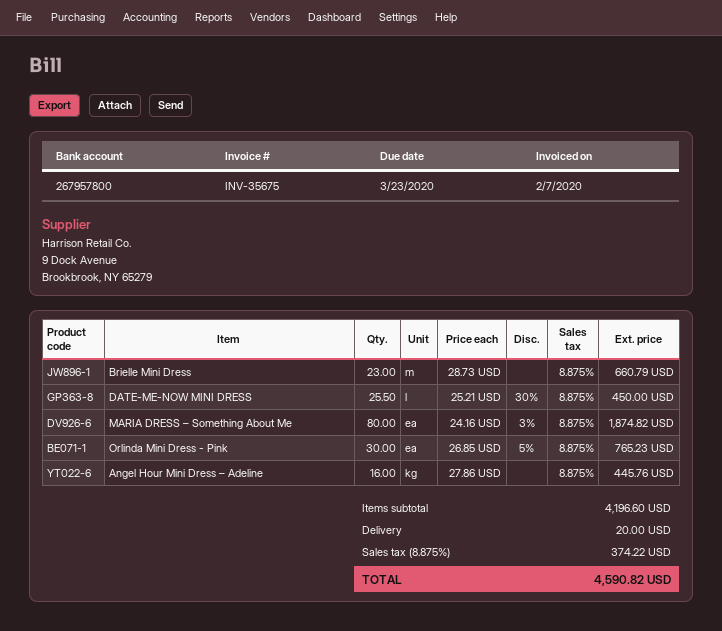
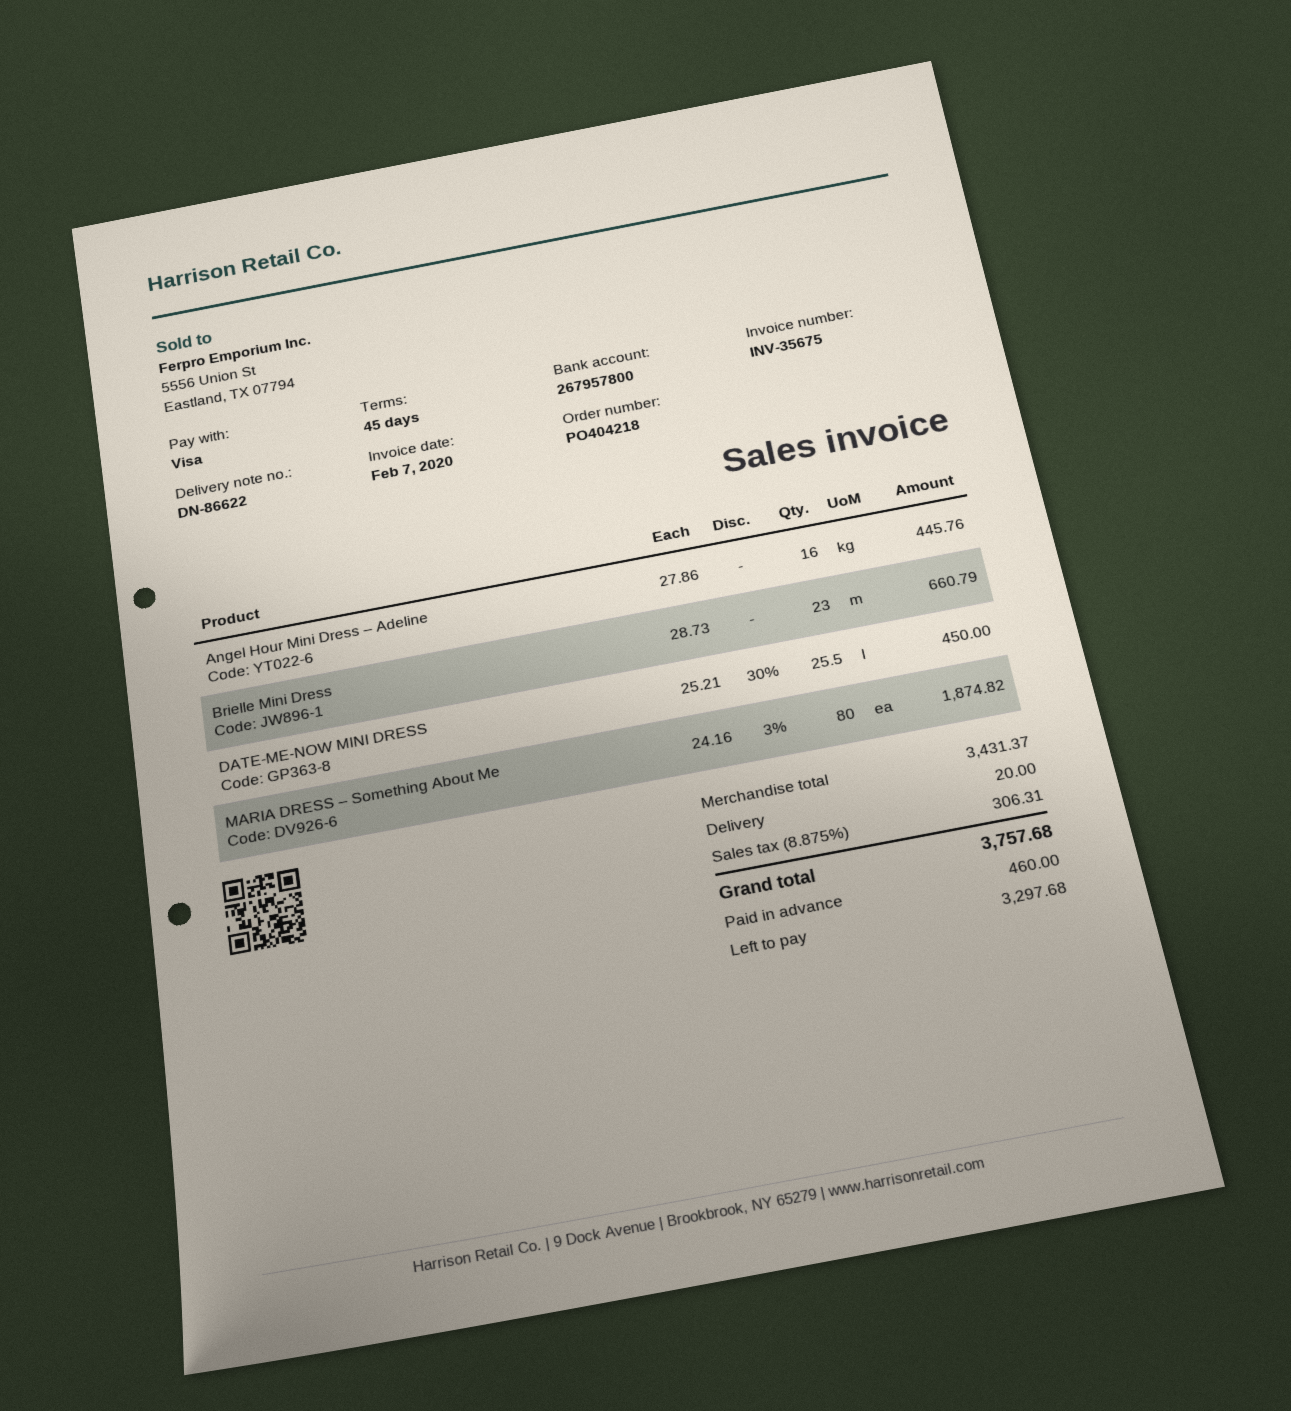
Orlinda Mini Dress - Pink: 30 x 26.85 - 5% = 765.23 -> none
subtotal: 4196.60 -> 3431.37
tax: 8.875% = 374.22 -> 8.875% = 306.31
total: 4590.82 -> 3757.68

